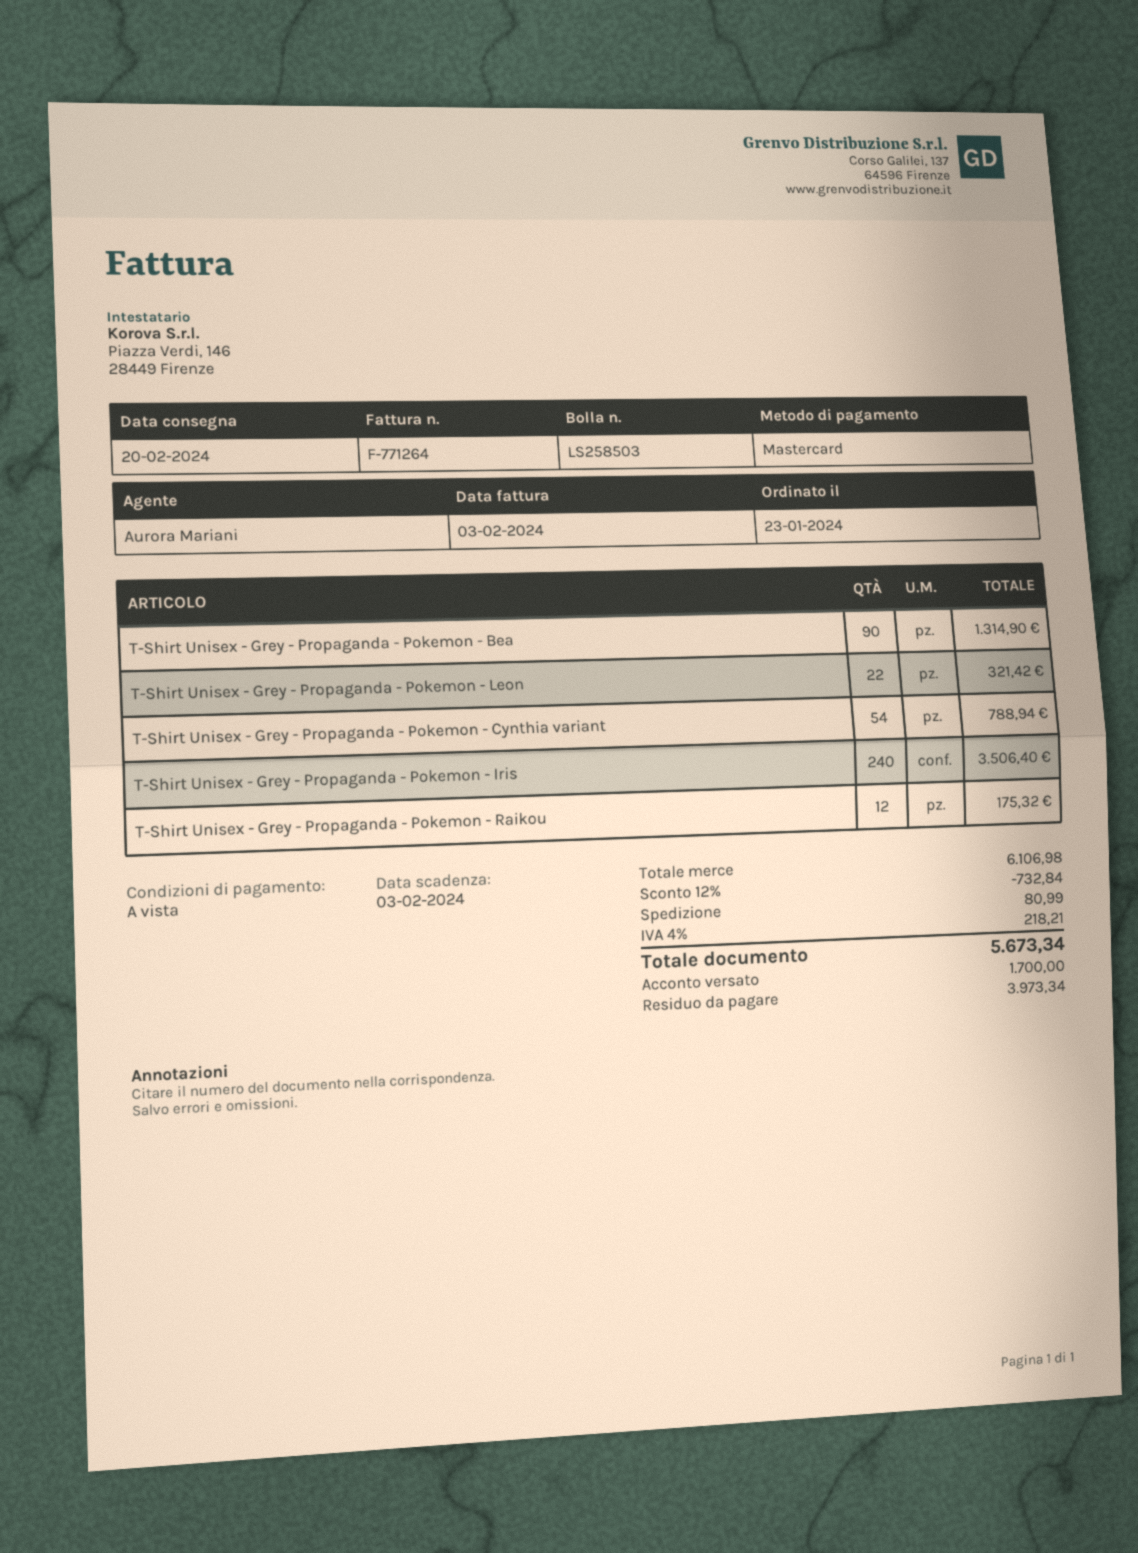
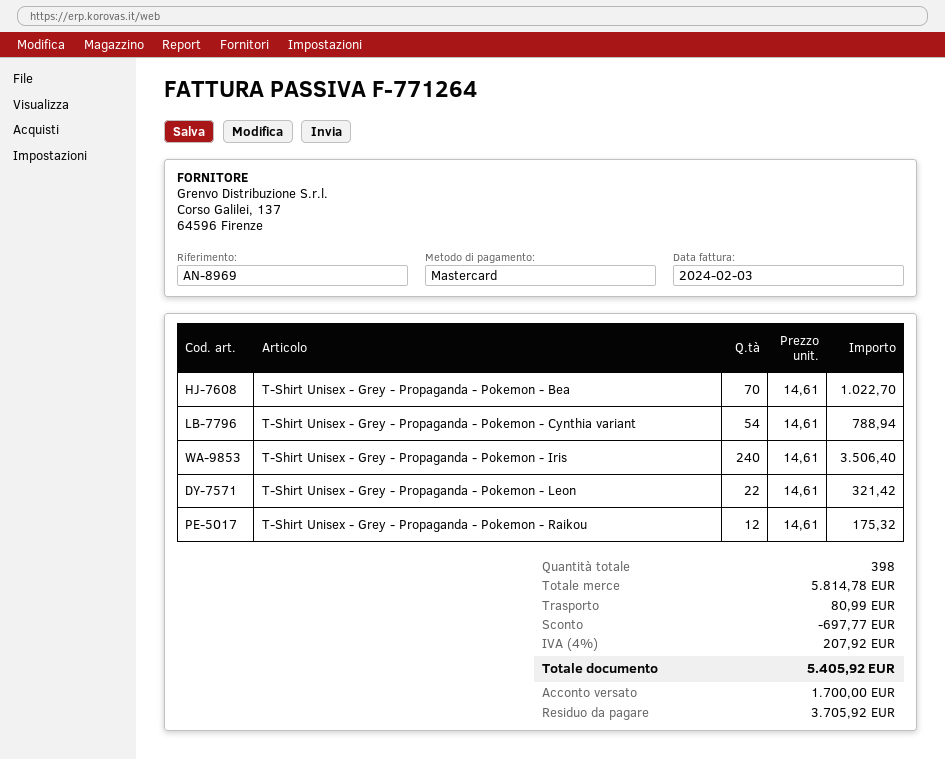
T-Shirt Unisex - Grey - Propaganda - Pokemon - Bea: 90 for 1314.90 -> 70 for 1022.70
subtotal: 6106.98 -> 5814.78
discount: 732.84 -> 697.77
tax: 4% = 218.21 -> 4% = 207.92
total: 5673.34 -> 5405.92
balance: 3973.34 -> 3705.92

